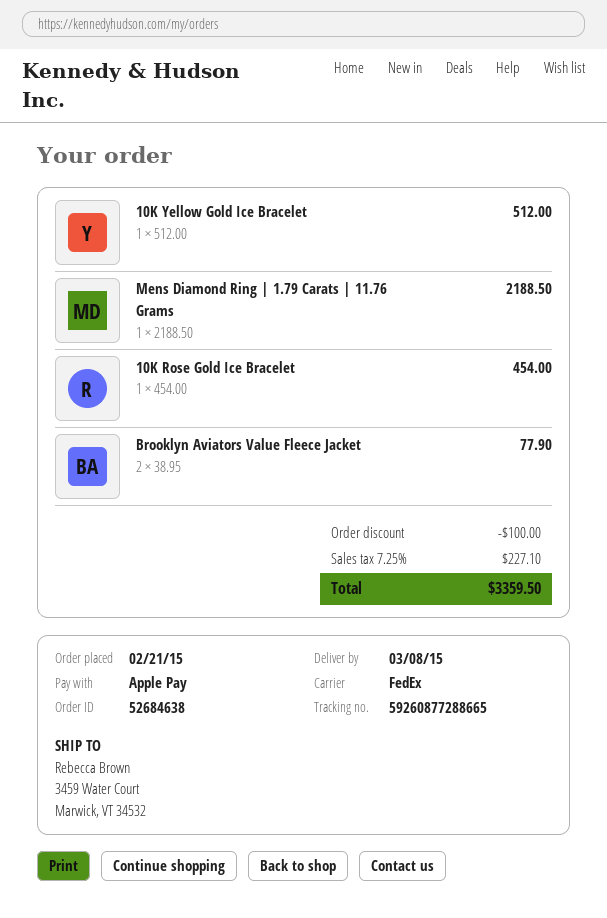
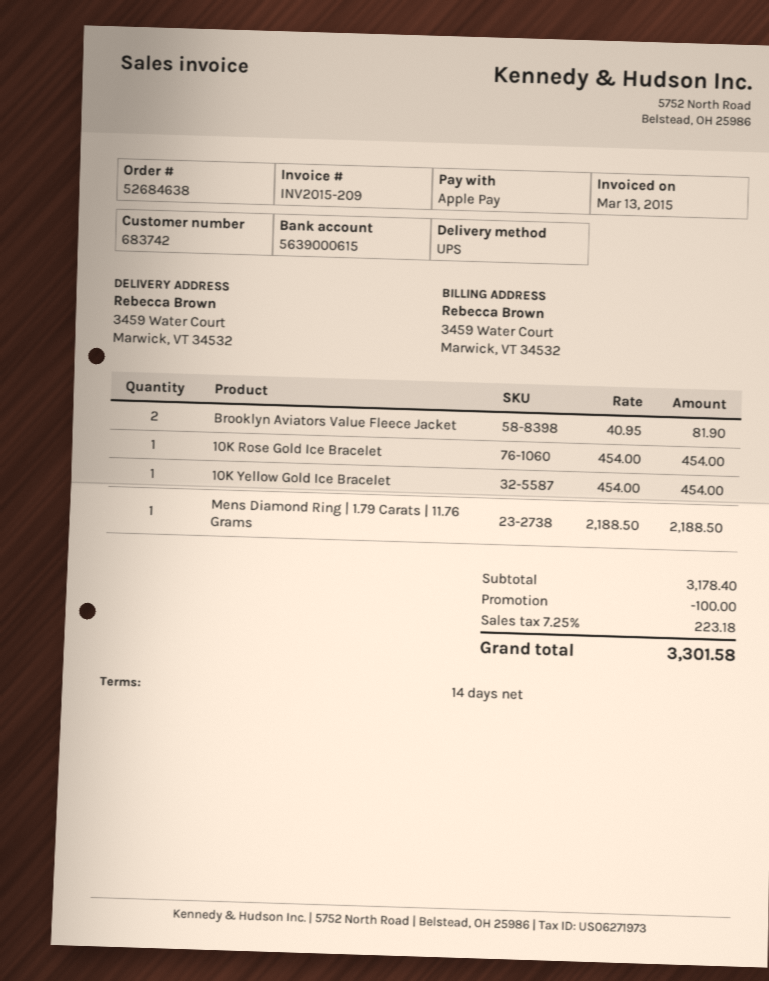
shipping method: FedEx -> UPS
10K Yellow Gold Ice Bracelet: 1 x 512.00 = 512.00 -> 1 x 454.00 = 454.00
Brooklyn Aviators Value Fleece Jacket: 2 x 38.95 = 77.90 -> 2 x 40.95 = 81.90
tax: 7.25% = 227.10 -> 7.25% = 223.18
total: 3359.50 -> 3301.58

